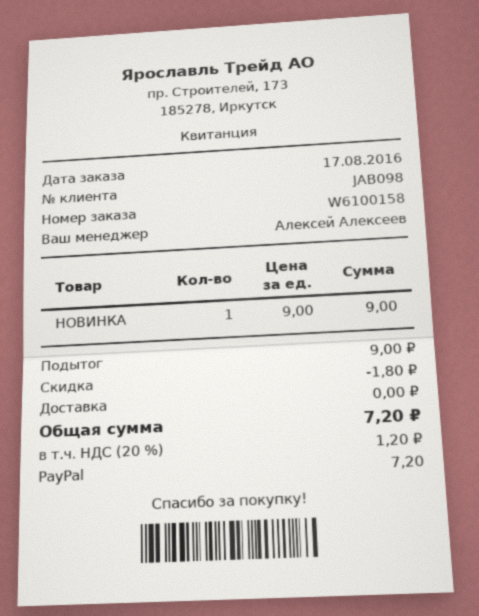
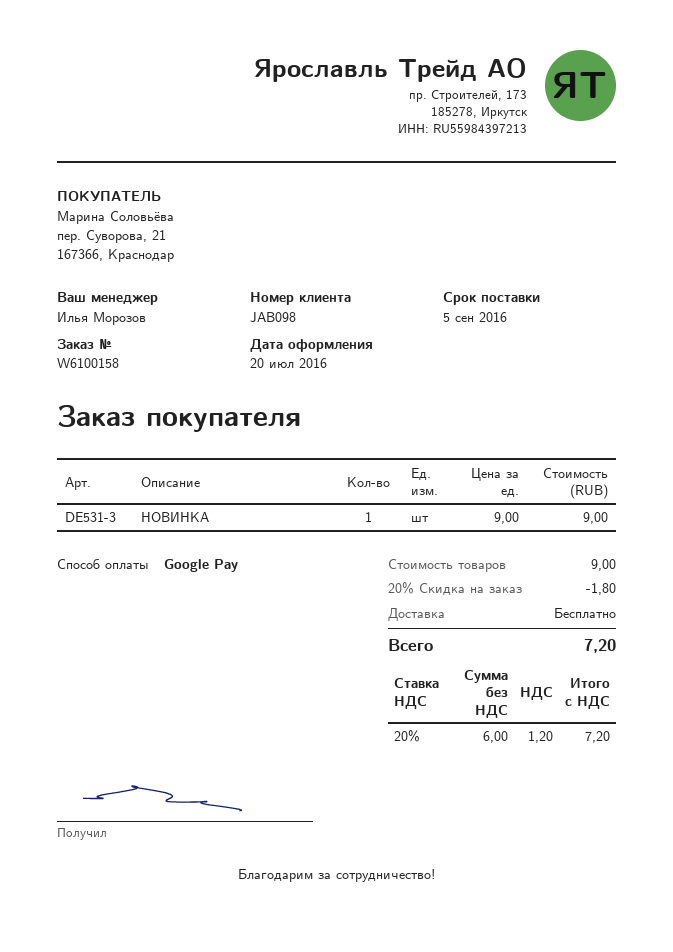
order date: 2016-08-17 -> 2016-07-20
sales rep: Алексей Алексеев -> Илья Морозов
payment method: PayPal -> Google Pay

